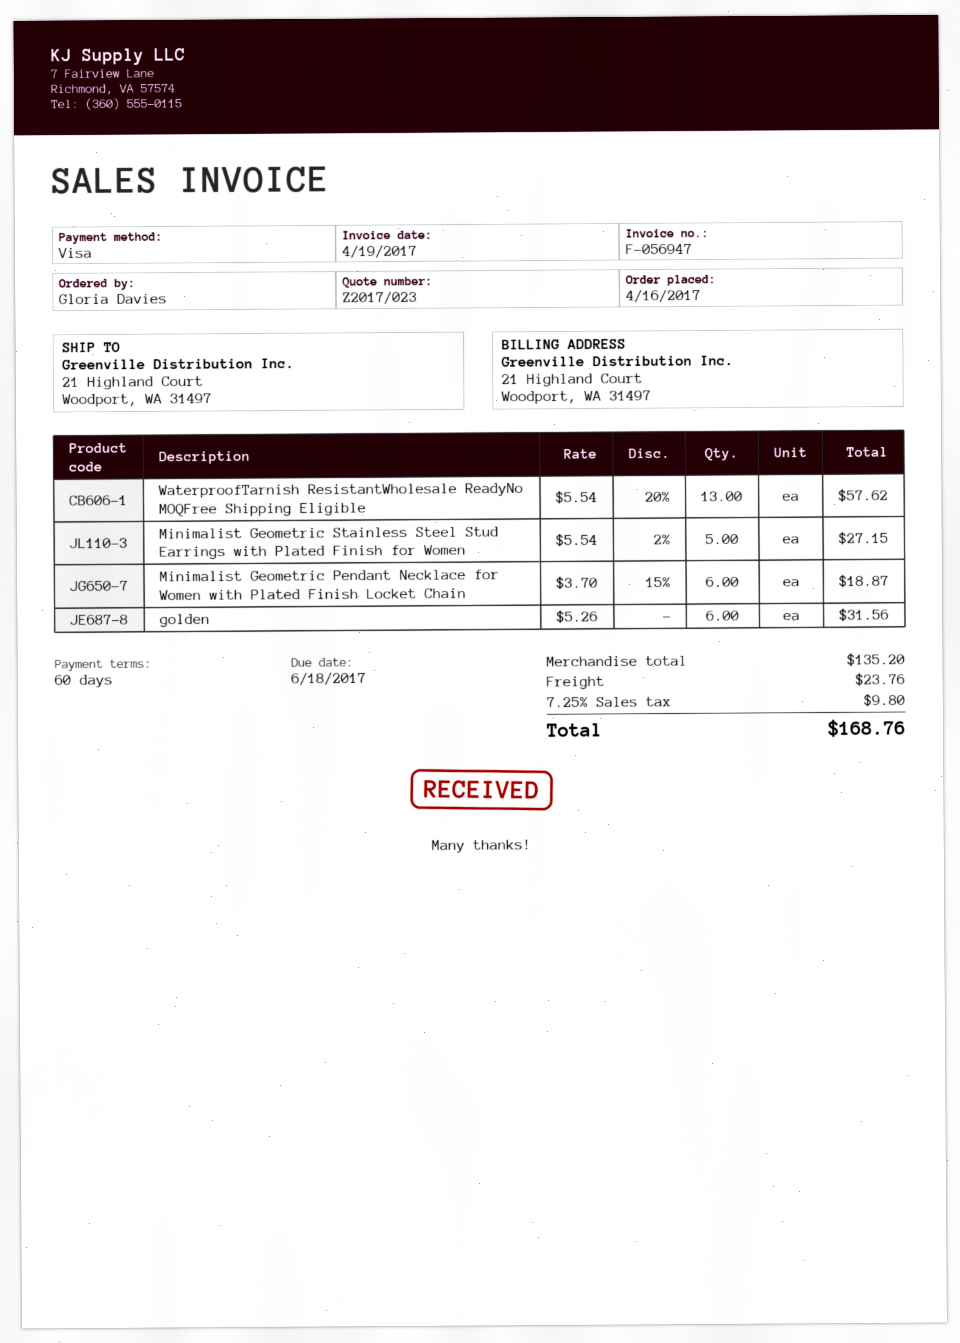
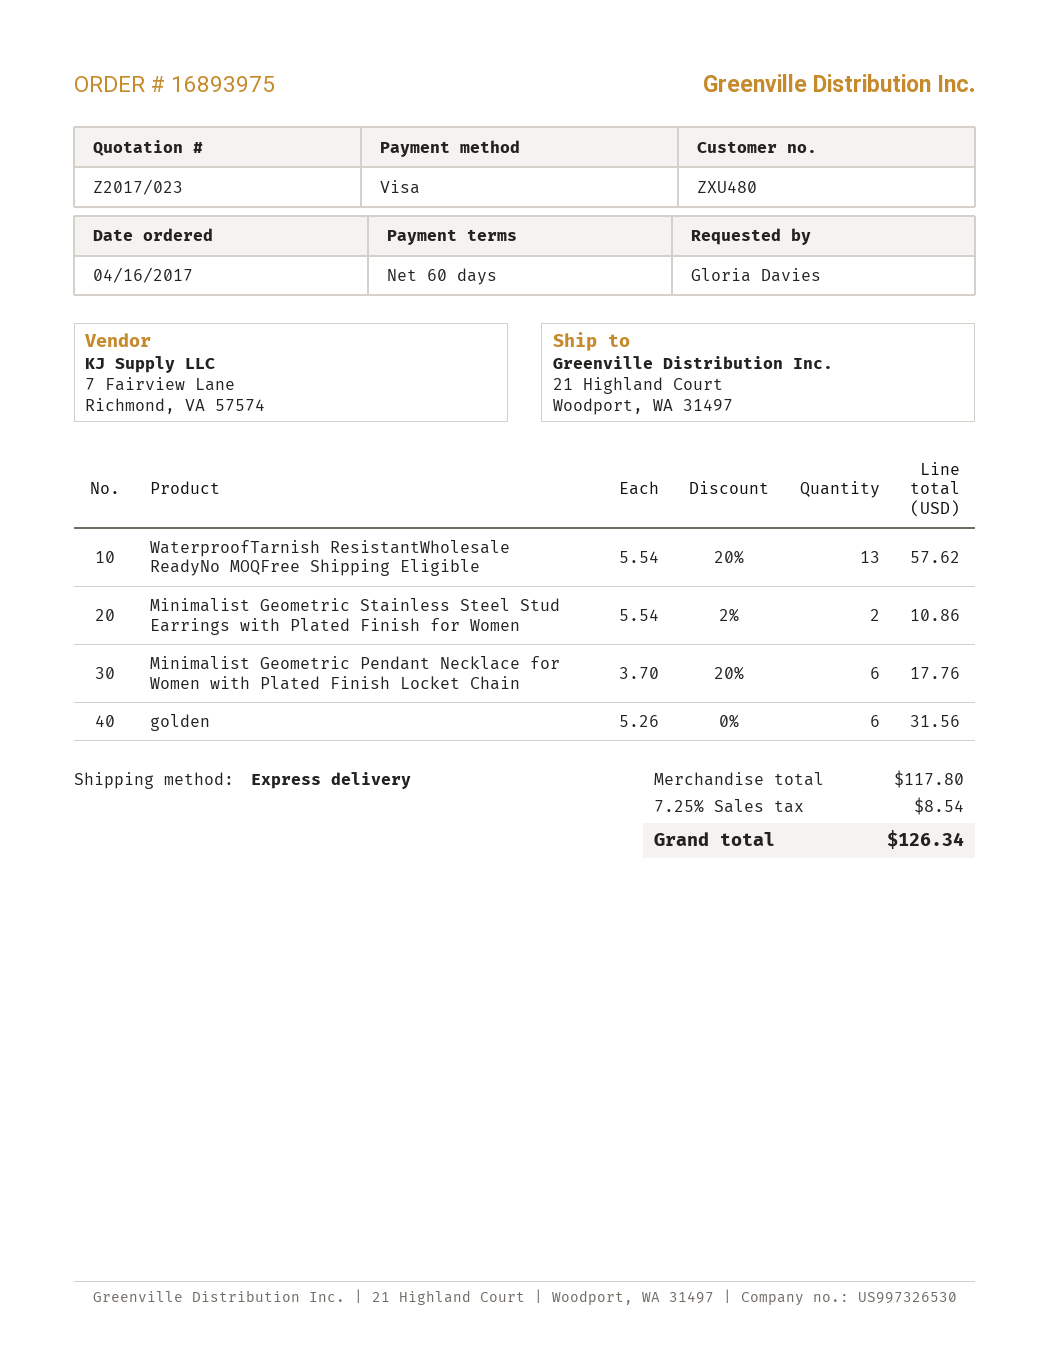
Minimalist Geometric Stainless Steel Stud Earrings with Plated Finish for Women: 5 x 5.54 - 2% = 27.15 -> 2 x 5.54 - 2% = 10.86
Minimalist Geometric Pendant Necklace for Women with Plated Finish Locket Chain: 6 x 3.70 - 15% = 18.87 -> 6 x 3.70 - 20% = 17.76
subtotal: 135.20 -> 117.80
shipping: 23.76 -> none
tax: 7.25% = 9.80 -> 7.25% = 8.54
total: 168.76 -> 126.34

